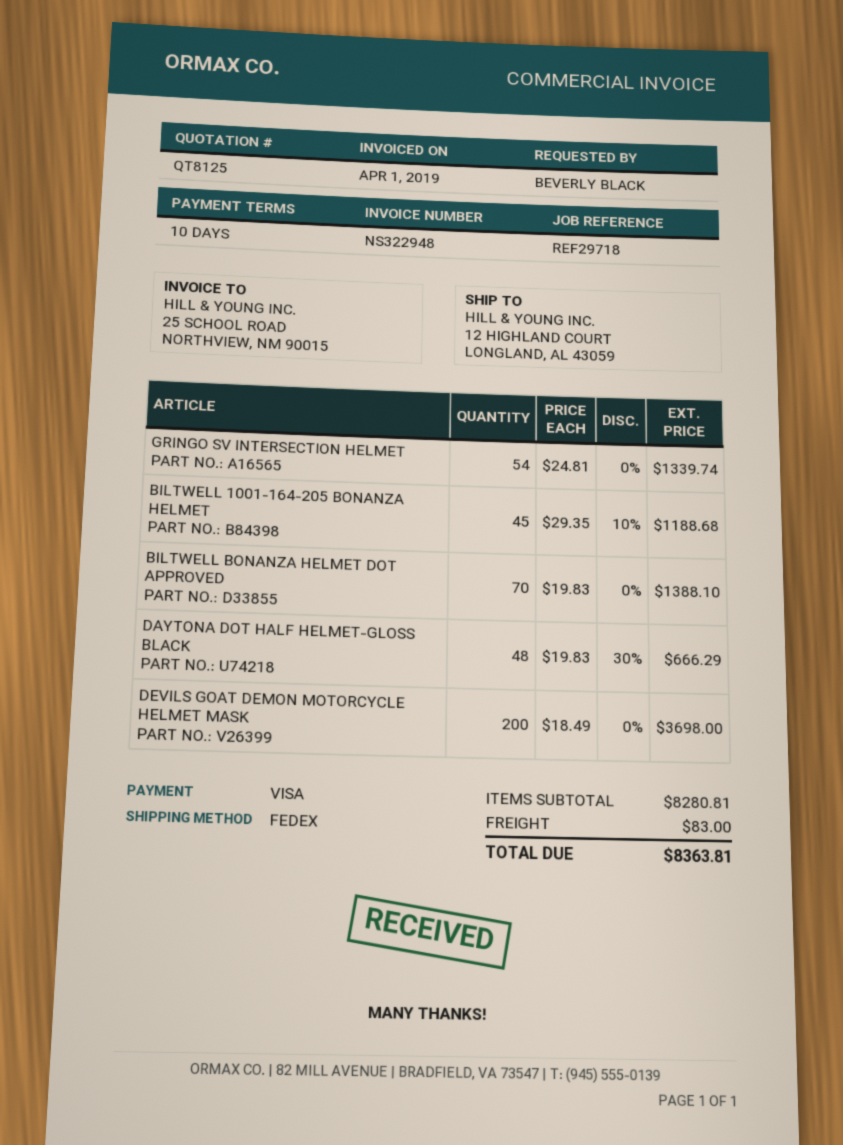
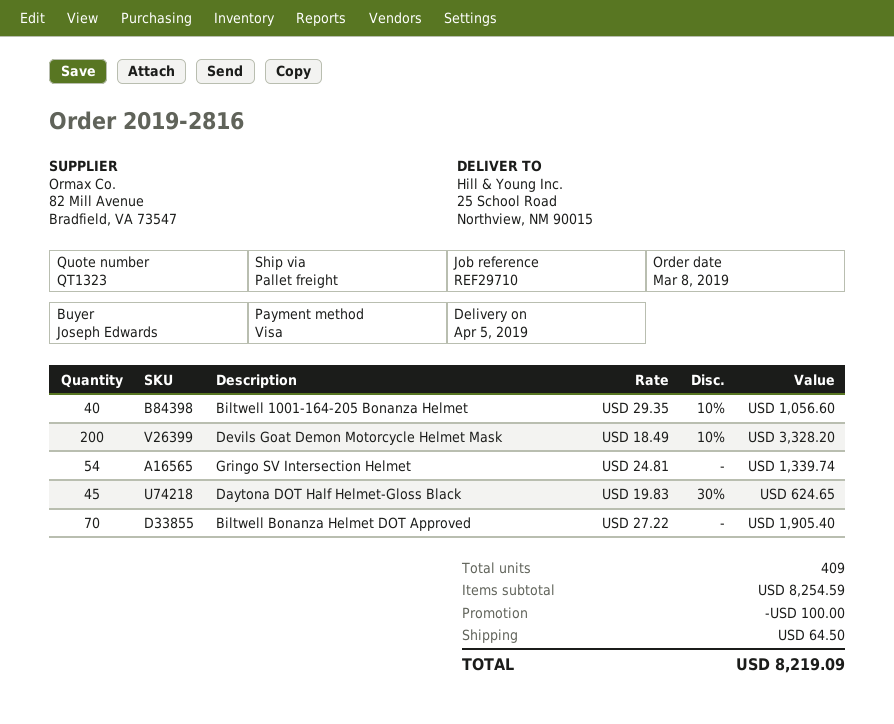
quote number: QT8125 -> QT1323
reference: REF29718 -> REF29710
ordered by: BEVERLY BLACK -> Joseph Edwards
shipping method: FedEx -> pallet freight
ship to: 12 HIGHLAND COURT, LONGLAND, AL 43059 -> 25 School Road, Northview, NM 90015
BILTWELL 1001-164-205 BONANZA HELMET: 45 x 29.35 - 10% = 1188.68 -> 40 x 29.35 - 10% = 1056.60
BILTWELL BONANZA HELMET DOT APPROVED: 70 x 19.83 = 1388.10 -> 70 x 27.22 = 1905.40
DAYTONA DOT HALF HELMET-GLOSS BLACK: 48 x 19.83 - 30% = 666.29 -> 45 x 19.83 - 30% = 624.65
DEVILS GOAT DEMON MOTORCYCLE HELMET MASK: 200 x 18.49 = 3698.00 -> 200 x 18.49 - 10% = 3328.20
subtotal: 8280.81 -> 8254.59
discount: none -> 100.00
shipping: 83.00 -> 64.50
total: 8363.81 -> 8219.09

